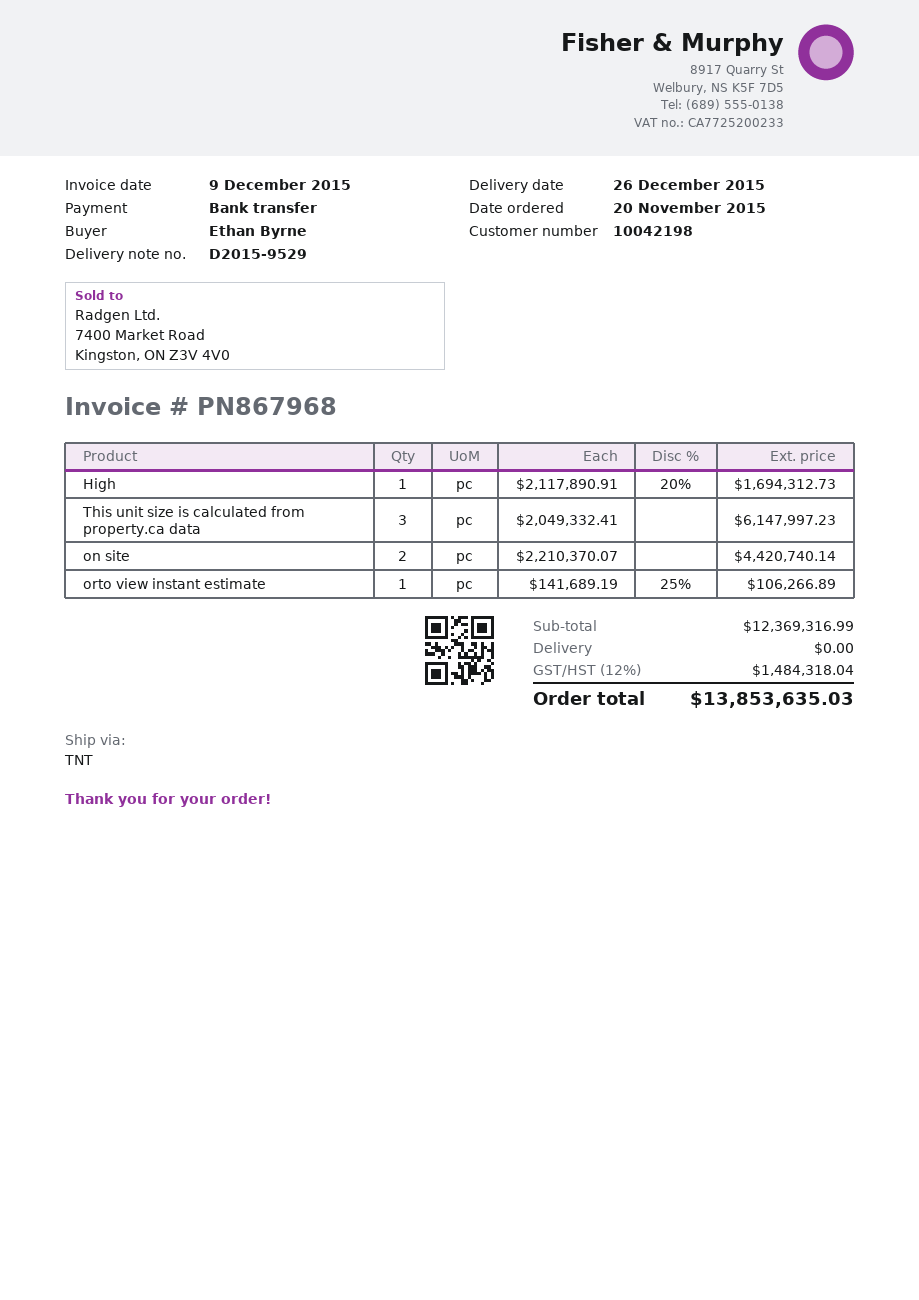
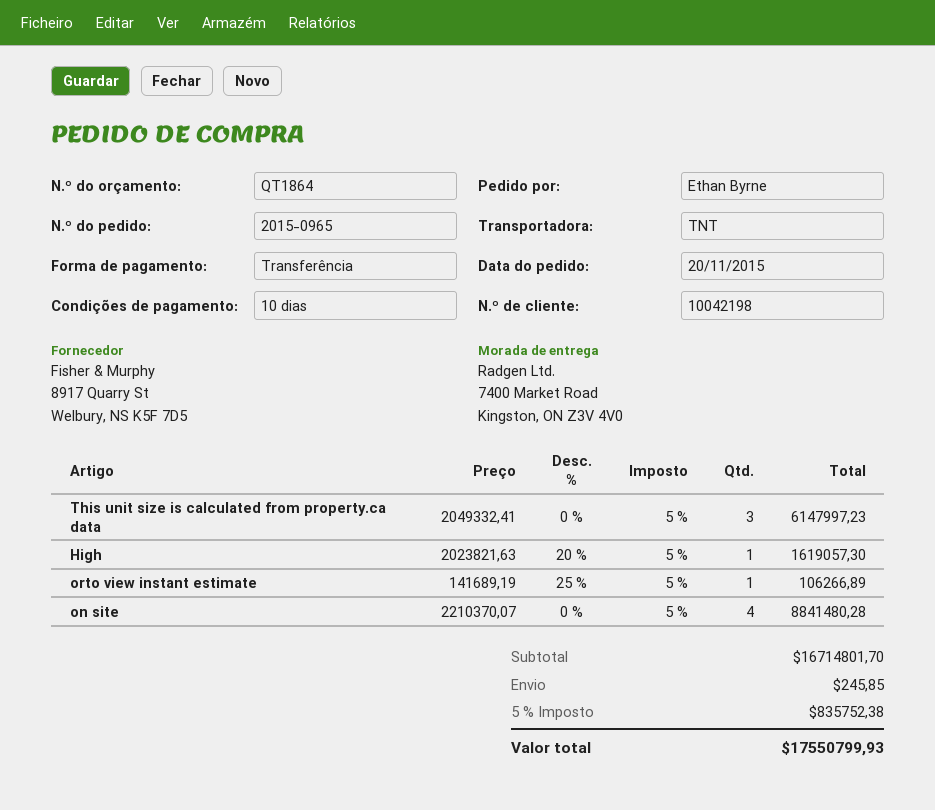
High: 1 x 2117890.91 - 20% = 1694312.73 -> 1 x 2023821.63 - 20% = 1619057.30
on site: 2 x 2210370.07 = 4420740.14 -> 4 x 2210370.07 = 8841480.28
subtotal: 12369316.99 -> 16714801.70
shipping: 0.00 -> 245.85
tax: 12% = 1484318.04 -> 5% = 835752.38
total: 13853635.03 -> 17550799.93

